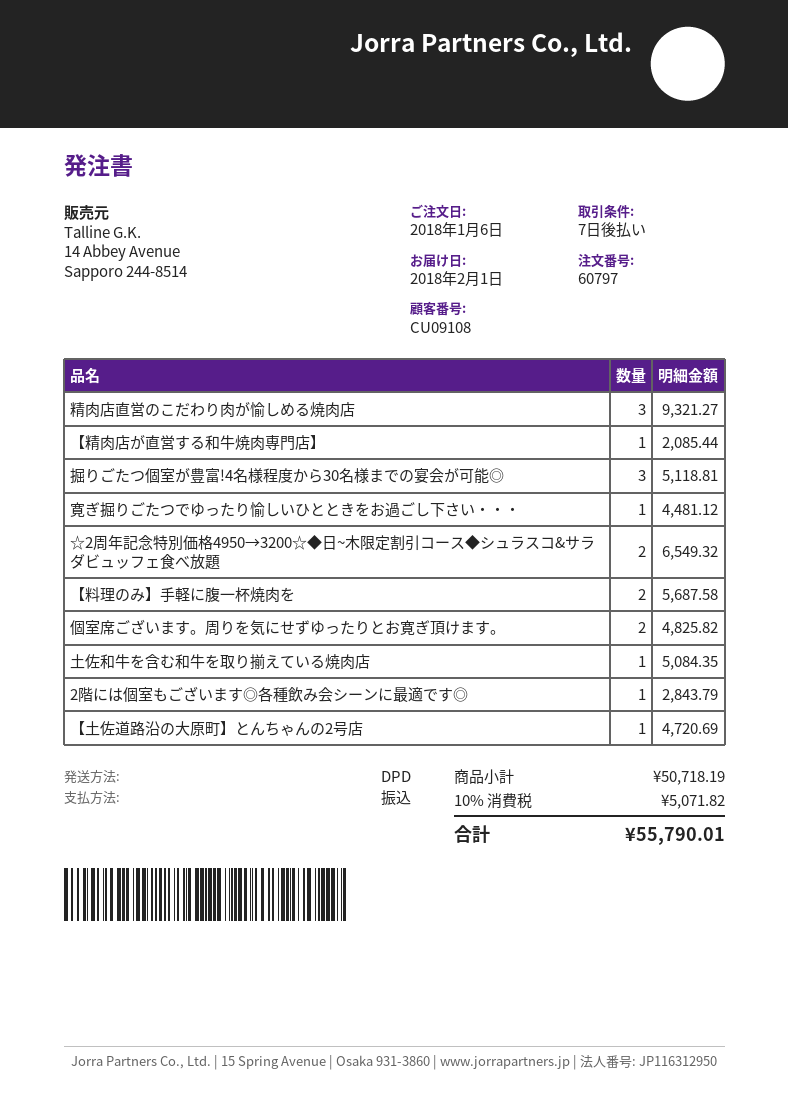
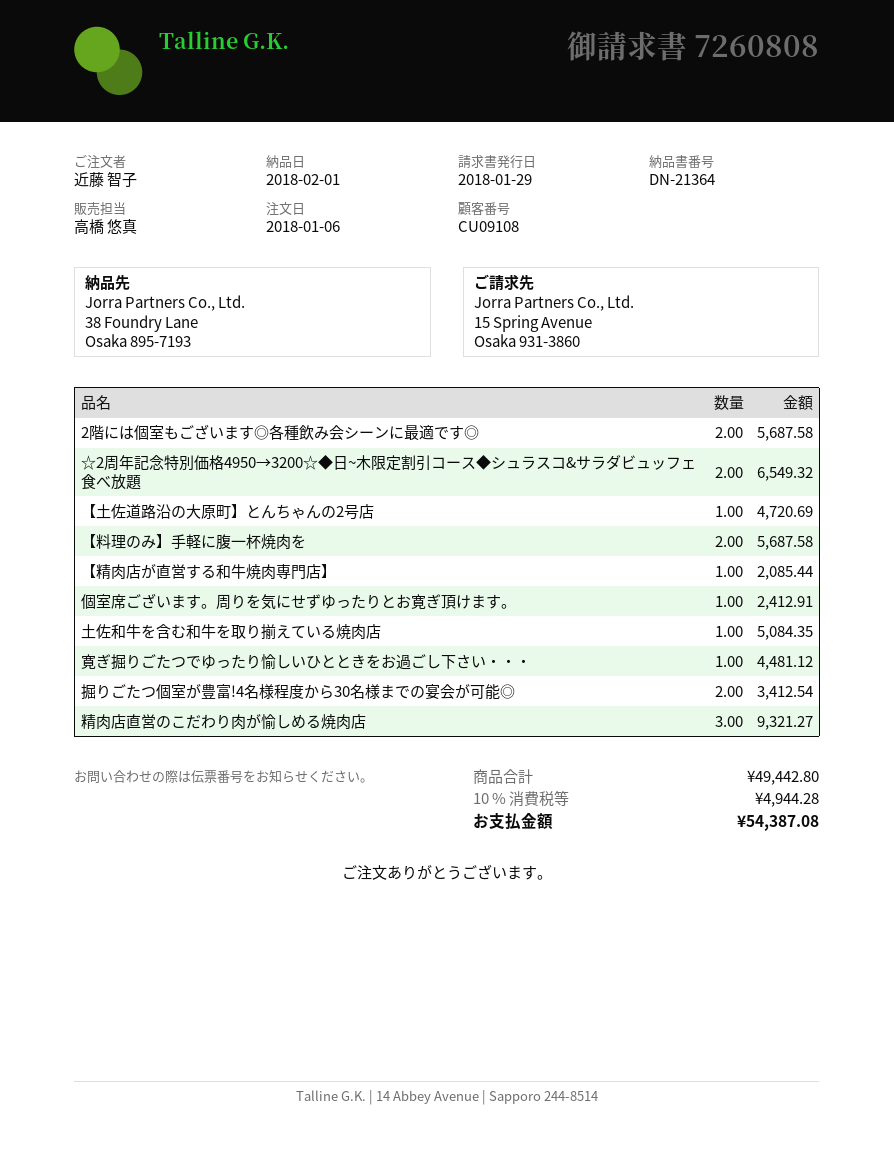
掘りごたつ個室が豊富!4名様程度から30名様までの宴会が可能◎: 3 for 5118.81 -> 2 for 3412.54
個室席ございます。周りを気にせずゆったりとお寛ぎ頂けます。: 2 for 4825.82 -> 1 for 2412.91
2階には個室もございます◎各種飲み会シーンに最適です◎: 1 for 2843.79 -> 2 for 5687.58
subtotal: 50718.19 -> 49442.80
tax: 10% = 5071.82 -> 10% = 4944.28
total: 55790.01 -> 54387.08

